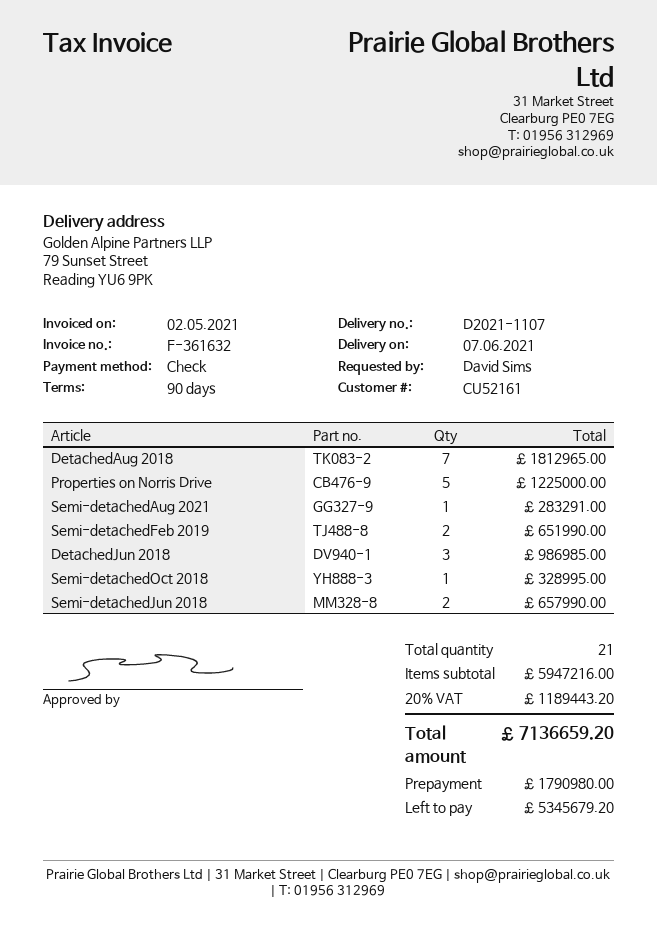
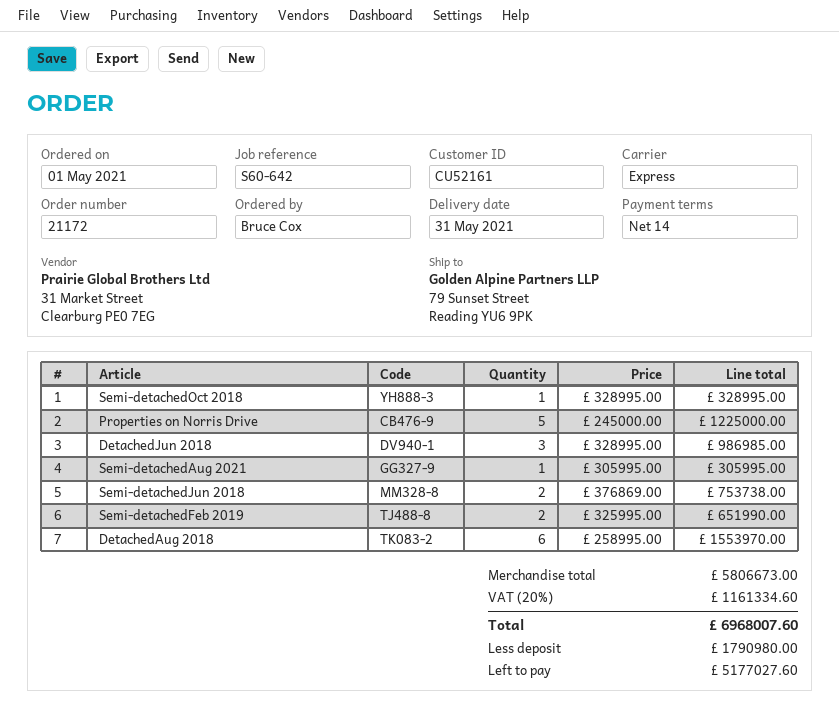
delivery date: 2021-06-07 -> 2021-05-31
payment terms: 90 days -> 14 days
ordered by: David Sims -> Bruce Cox
DetachedAug 2018: 7 for 1812965.00 -> 6 for 1553970.00
Semi-detachedAug 2021: 1 for 283291.00 -> 1 for 305995.00
Semi-detachedJun 2018: 2 for 657990.00 -> 2 for 753738.00
subtotal: 5947216.00 -> 5806673.00
tax: 20% = 1189443.20 -> 20% = 1161334.60
total: 7136659.20 -> 6968007.60
balance: 5345679.20 -> 5177027.60

